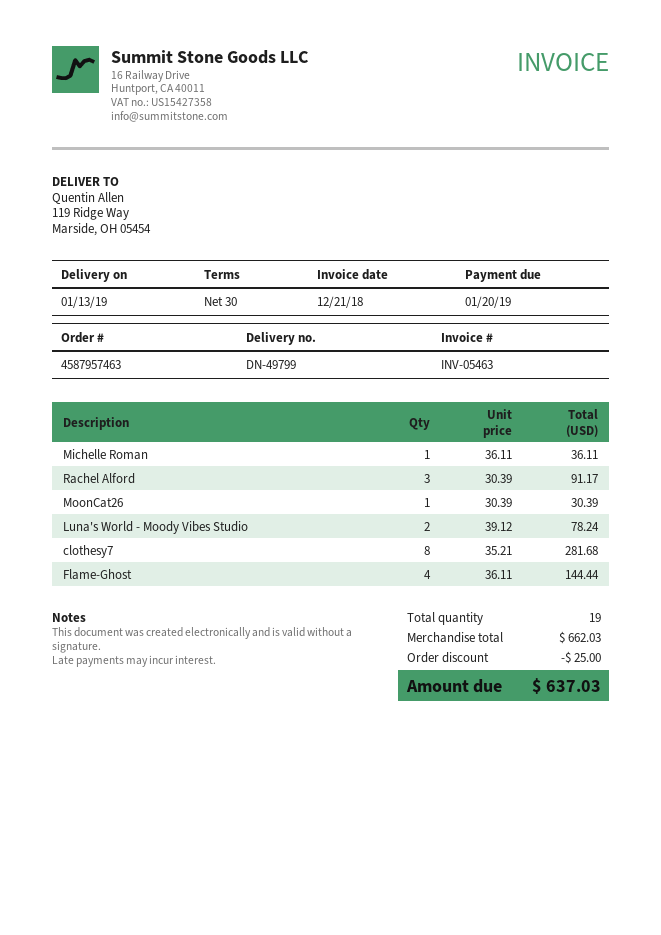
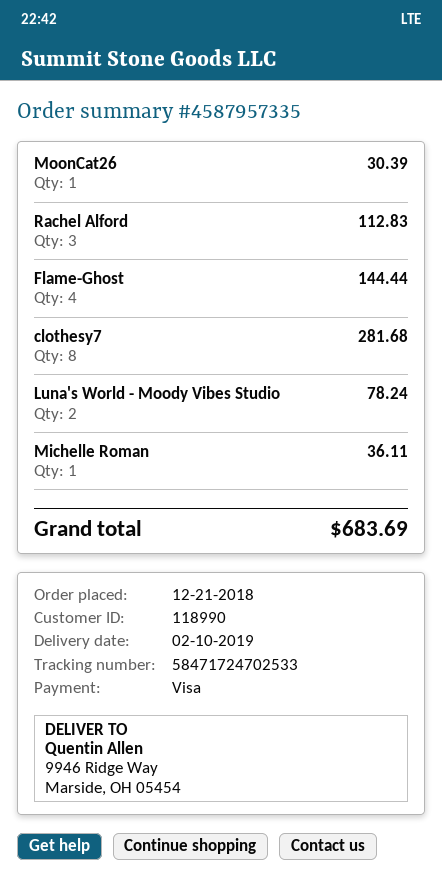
order number: 4587957463 -> 4587957335
delivery date: 2019-01-13 -> 2019-02-10
ship to: 119 Ridge Way, Marside, OH 05454 -> 9946 Ridge Way, Marside, OH 05454
Rachel Alford: 3 for 91.17 -> 3 for 112.83
discount: 25.00 -> none
total: 637.03 -> 683.69

